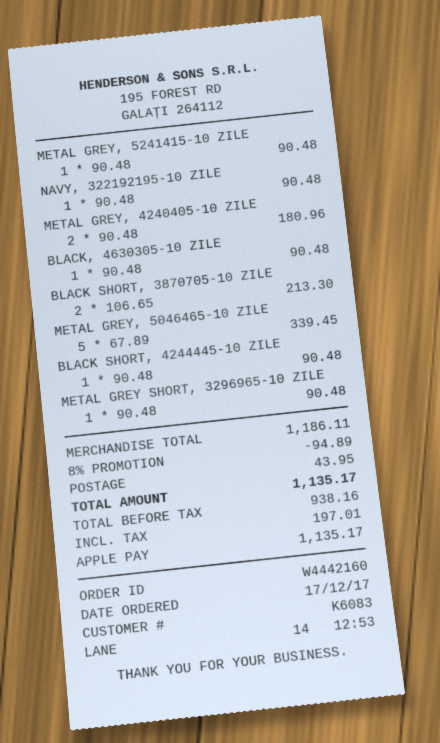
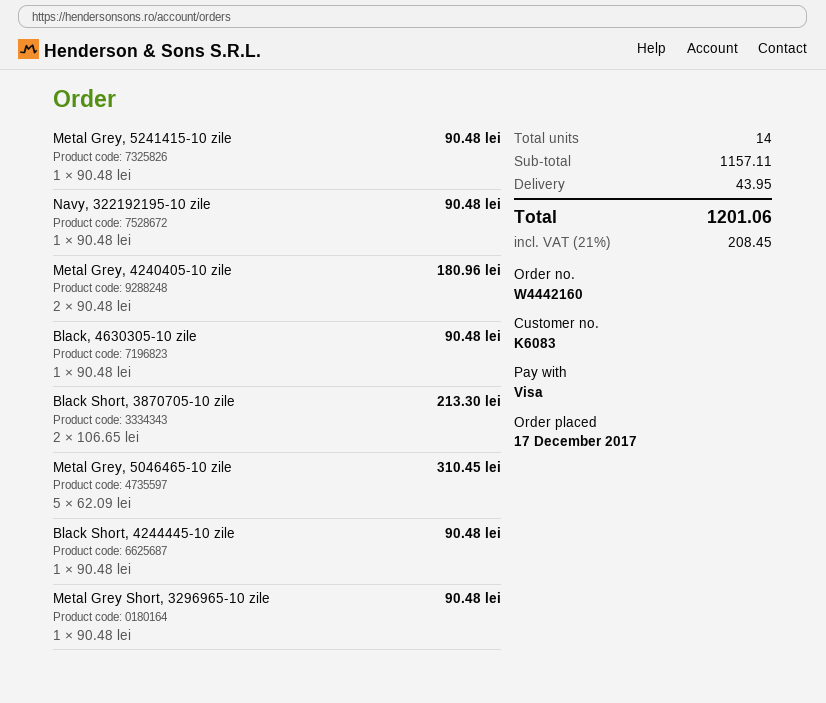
payment method: Apple Pay -> Visa
METAL GREY, 5046465-10 ZILE: 5 x 67.89 = 339.45 -> 5 x 62.09 = 310.45
subtotal: 1186.11 -> 1157.11
discount: 8% = 94.89 -> none
tax: 197.01 -> 208.45
total: 1135.17 -> 1201.06

